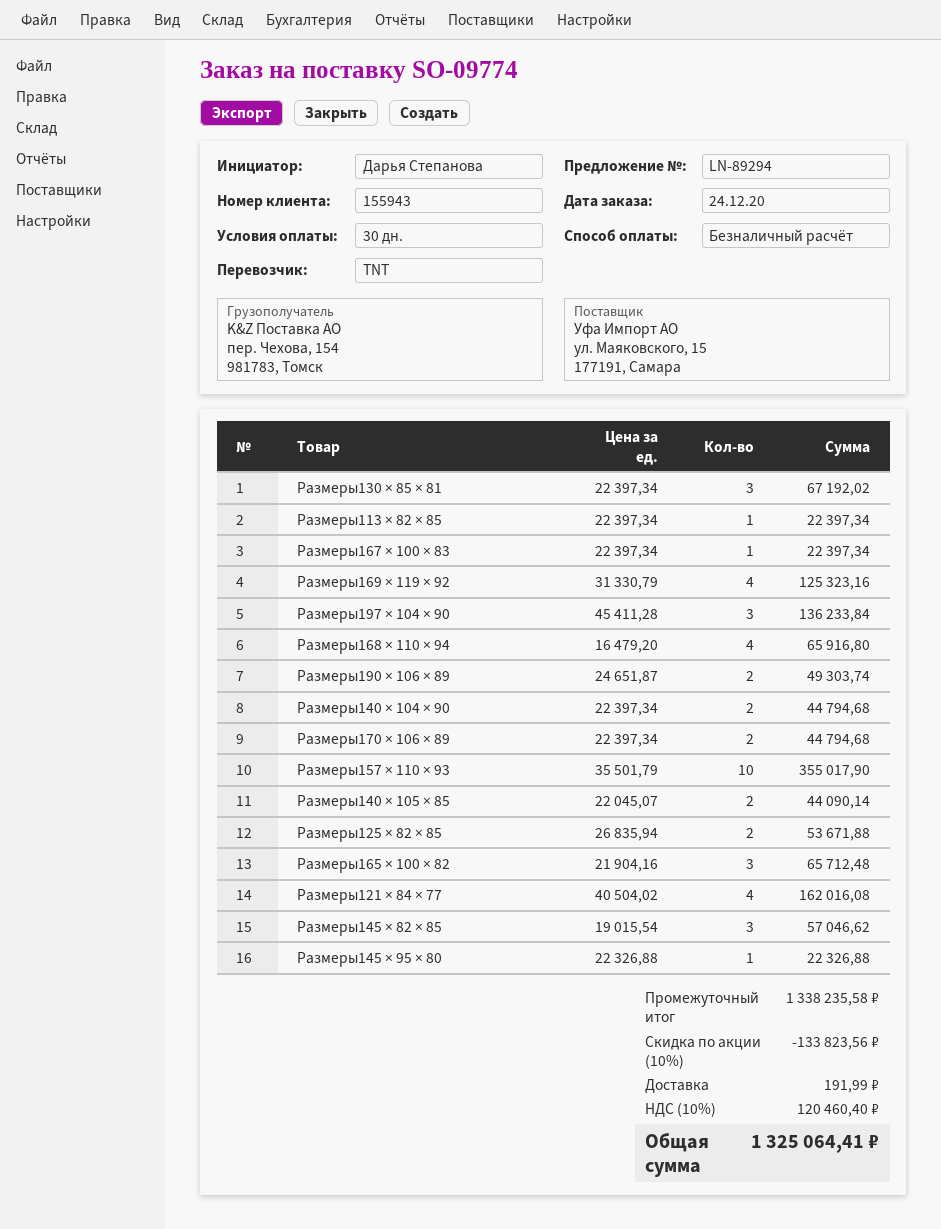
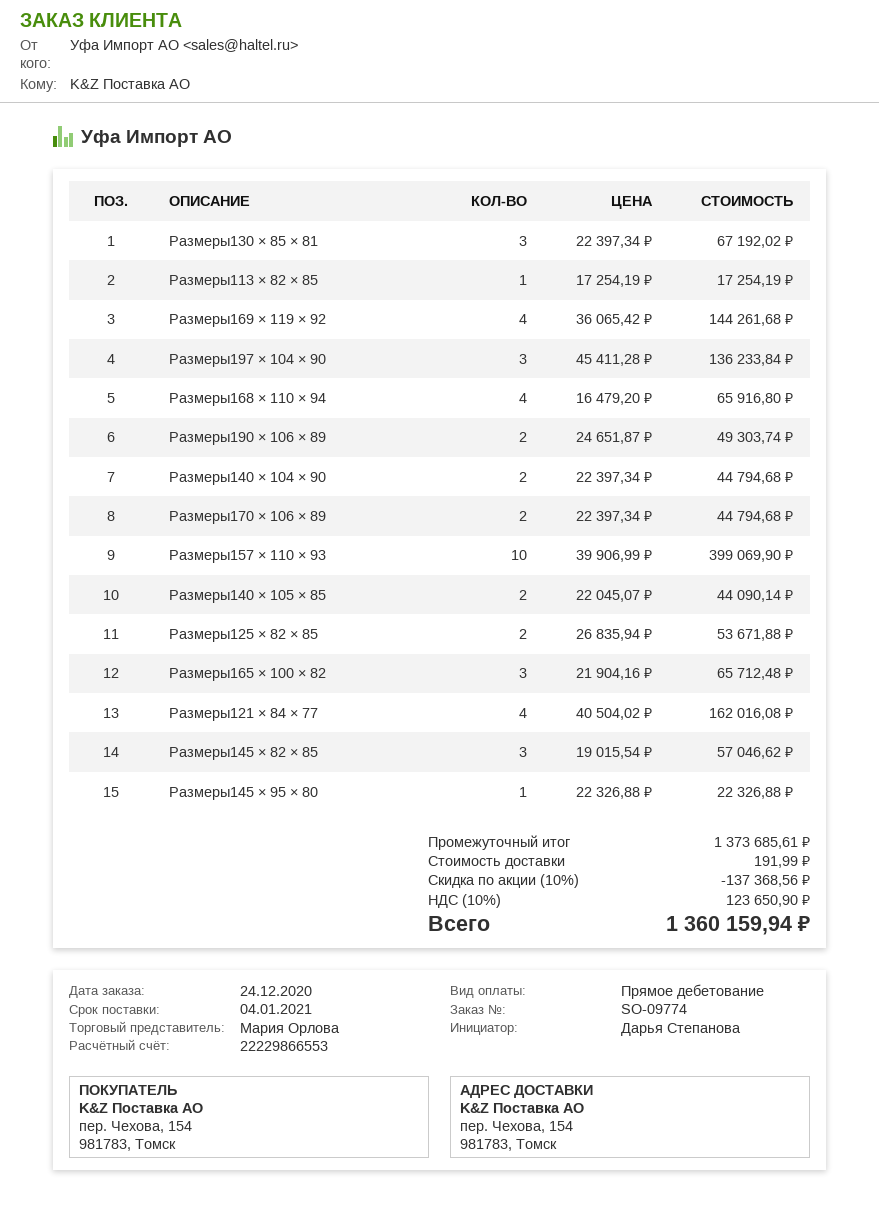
payment method: bank transfer -> direct debit
Размеры113 × 82 × 85: 1 x 22397.34 = 22397.34 -> 1 x 17254.19 = 17254.19
Размеры167 × 100 × 83: 1 x 22397.34 = 22397.34 -> none
Размеры169 × 119 × 92: 4 x 31330.79 = 125323.16 -> 4 x 36065.42 = 144261.68
Размеры157 × 110 × 93: 10 x 35501.79 = 355017.90 -> 10 x 39906.99 = 399069.90
subtotal: 1338235.58 -> 1373685.61
discount: 10% = 133823.56 -> 10% = 137368.56
tax: 10% = 120460.40 -> 10% = 123650.90
total: 1325064.41 -> 1360159.94

